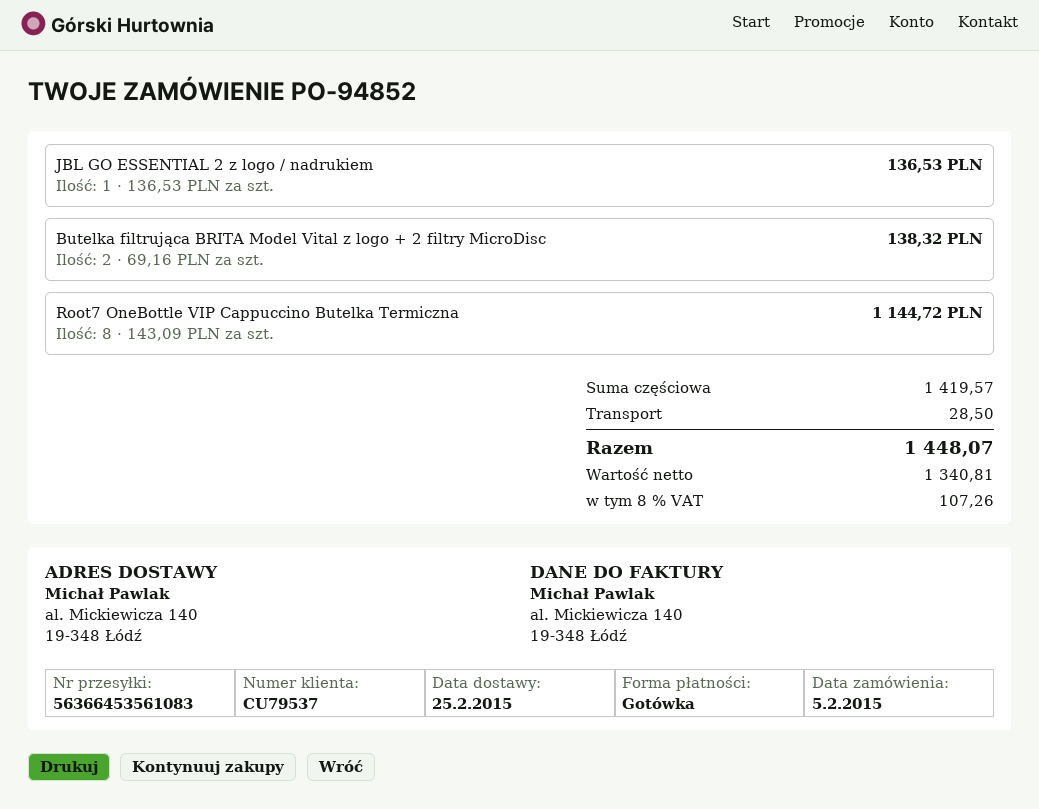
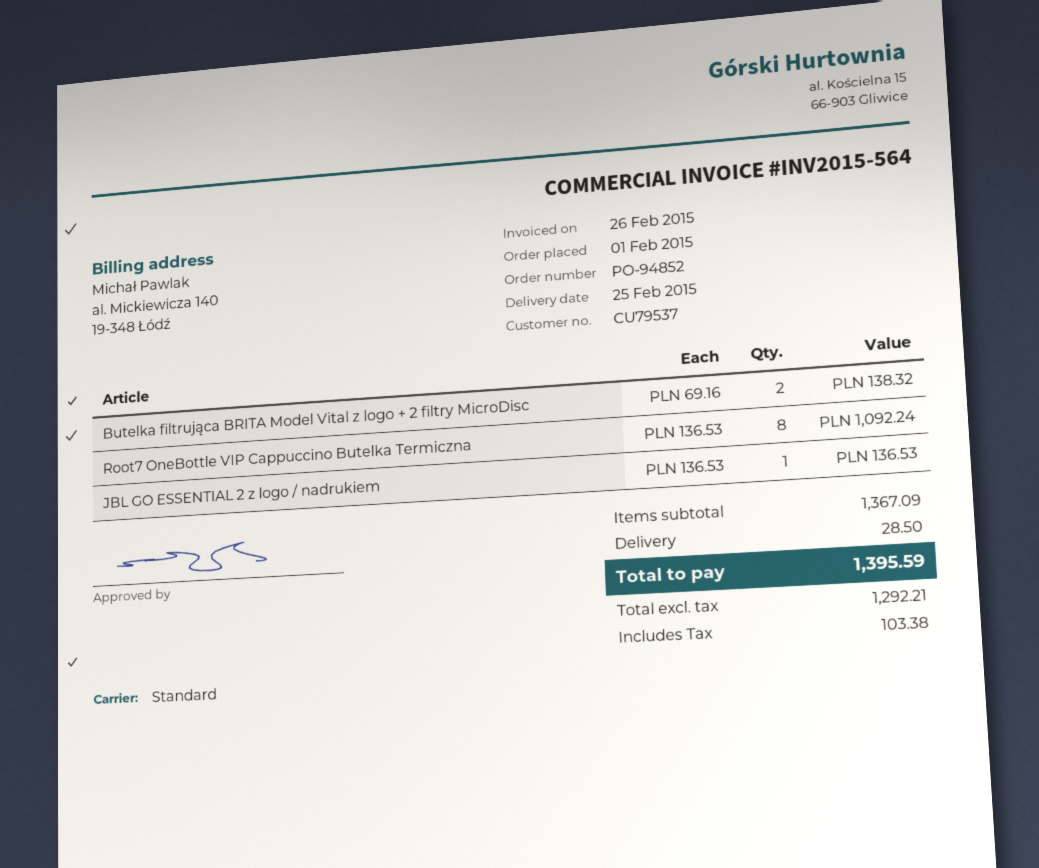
order date: 2015-02-05 -> 2015-02-01
Root7 OneBottle VIP Cappuccino Butelka Termiczna: 8 x 143.09 = 1144.72 -> 8 x 136.53 = 1092.24
subtotal: 1419.57 -> 1367.09
net: 1340.81 -> 1292.21
tax: 107.26 -> 103.38
total: 1448.07 -> 1395.59

